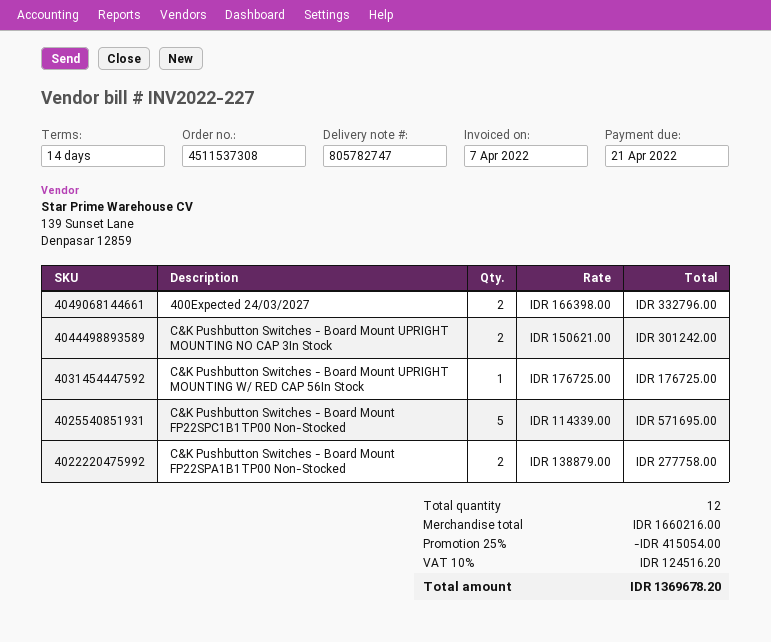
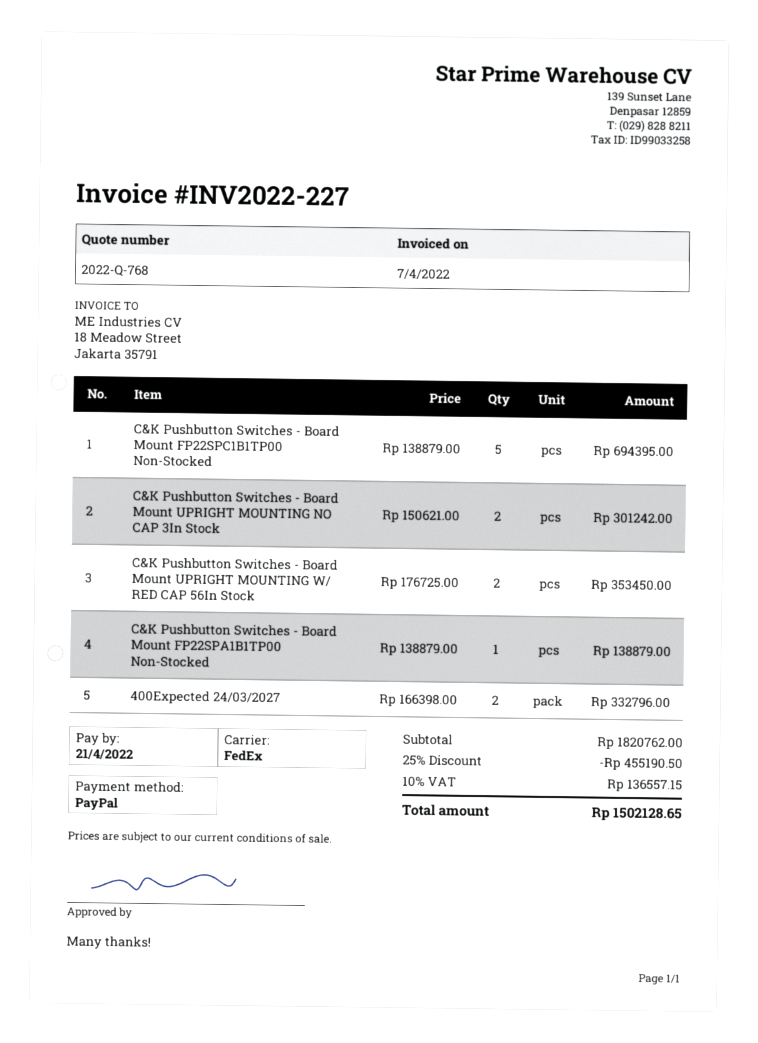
C&K Pushbutton Switches - Board Mount UPRIGHT MOUNTING W/ RED CAP 56In Stock: 1 x 176725.00 = 176725.00 -> 2 x 176725.00 = 353450.00
C&K Pushbutton Switches - Board Mount FP22SPC1B1TP00 Non-Stocked: 5 x 114339.00 = 571695.00 -> 5 x 138879.00 = 694395.00
C&K Pushbutton Switches - Board Mount FP22SPA1B1TP00 Non-Stocked: 2 x 138879.00 = 277758.00 -> 1 x 138879.00 = 138879.00
subtotal: 1660216.00 -> 1820762.00
discount: 25% = 415054.00 -> 25% = 455190.50
tax: 10% = 124516.20 -> 10% = 136557.15
total: 1369678.20 -> 1502128.65

